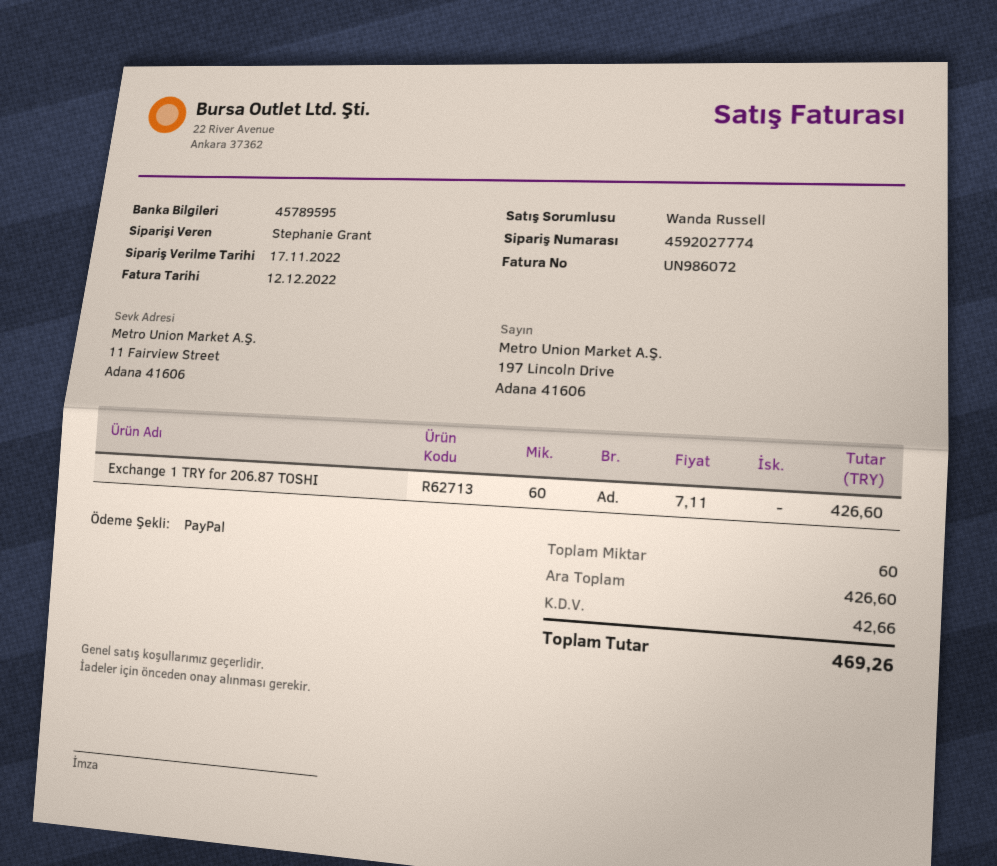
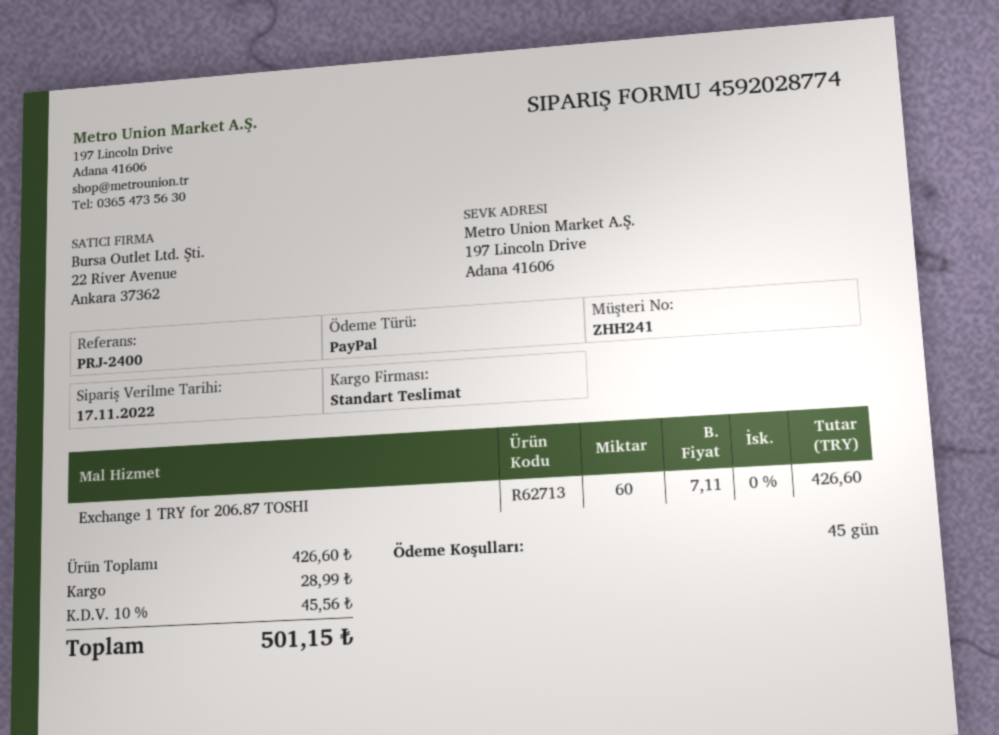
order number: 4592027774 -> 4592028774
ship to: 11 Fairview Street, Adana 41606 -> 197 Lincoln Drive, Adana 41606
shipping: none -> 28.99
tax: 42.66 -> 45.56
total: 469.26 -> 501.15

